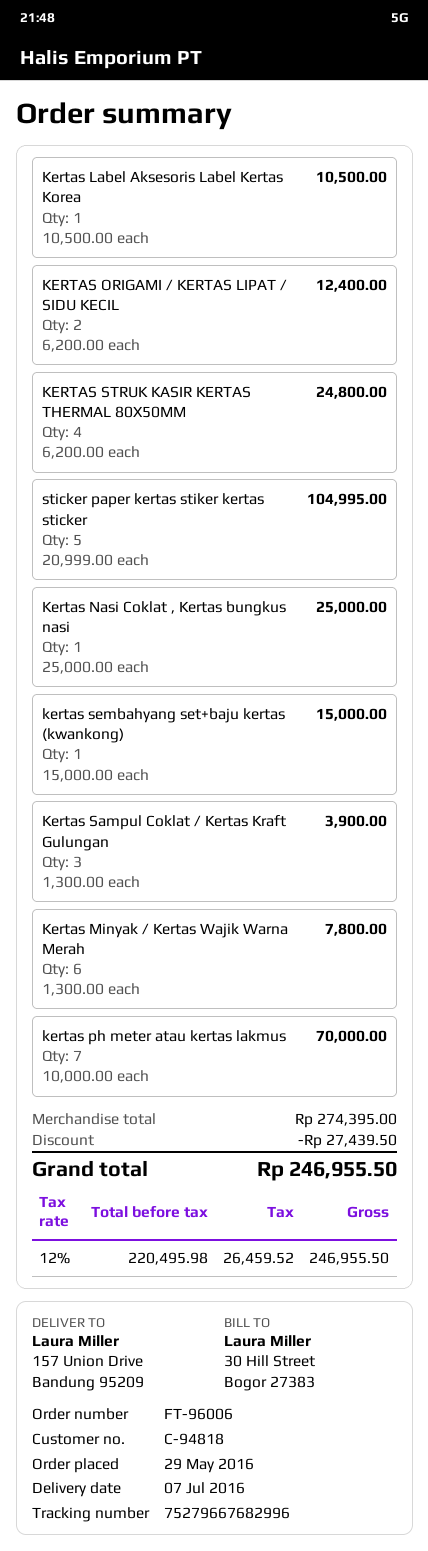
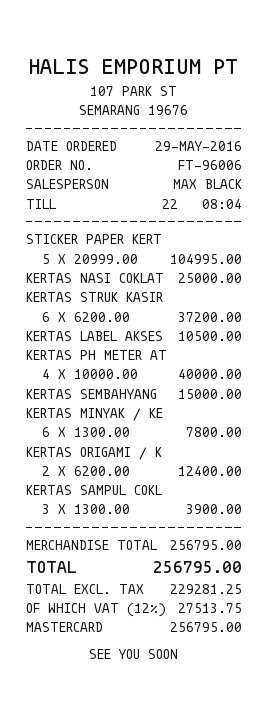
KERTAS STRUK KASIR KERTAS THERMAL 80X50MM: 4 x 6200.00 = 24800.00 -> 6 x 6200.00 = 37200.00
kertas ph meter atau kertas lakmus: 7 x 10000.00 = 70000.00 -> 4 x 10000.00 = 40000.00
subtotal: 274395.00 -> 256795.00
discount: 27439.50 -> none
net: 220495.98 -> 229281.25
tax: 12% = 26459.52 -> 12% = 27513.75
total: 246955.50 -> 256795.00

